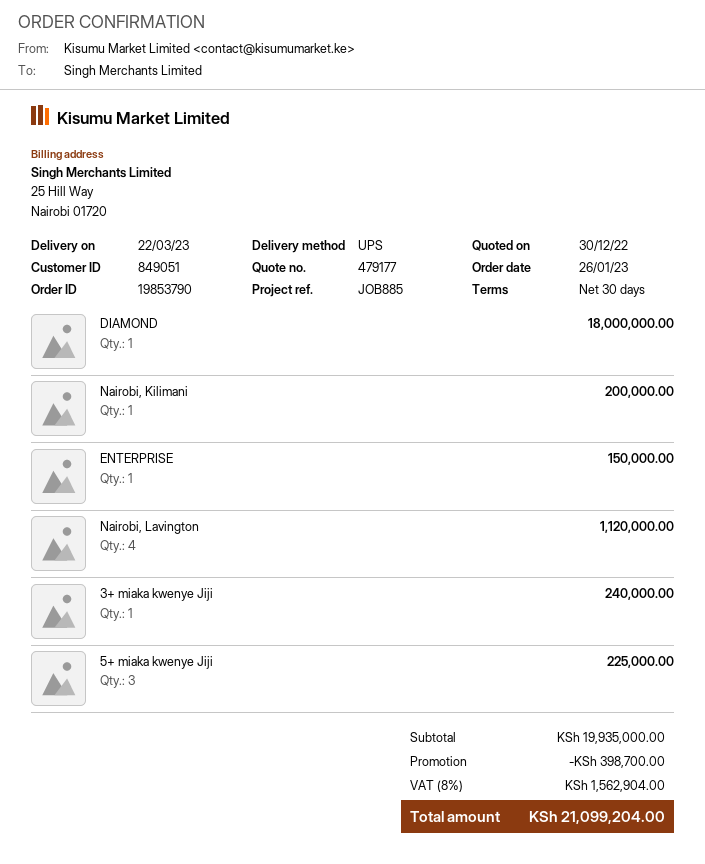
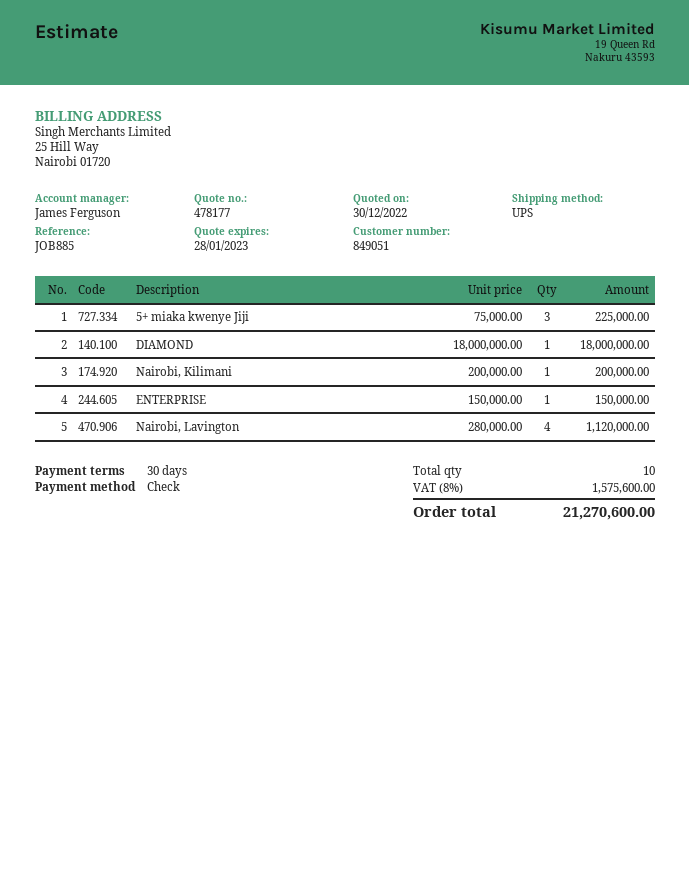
quote number: 479177 -> 478177
3+ miaka kwenye Jiji: 1 for 240000.00 -> none
discount: 398700.00 -> none
tax: 8% = 1562904.00 -> 8% = 1575600.00
total: 21099204.00 -> 21270600.00

